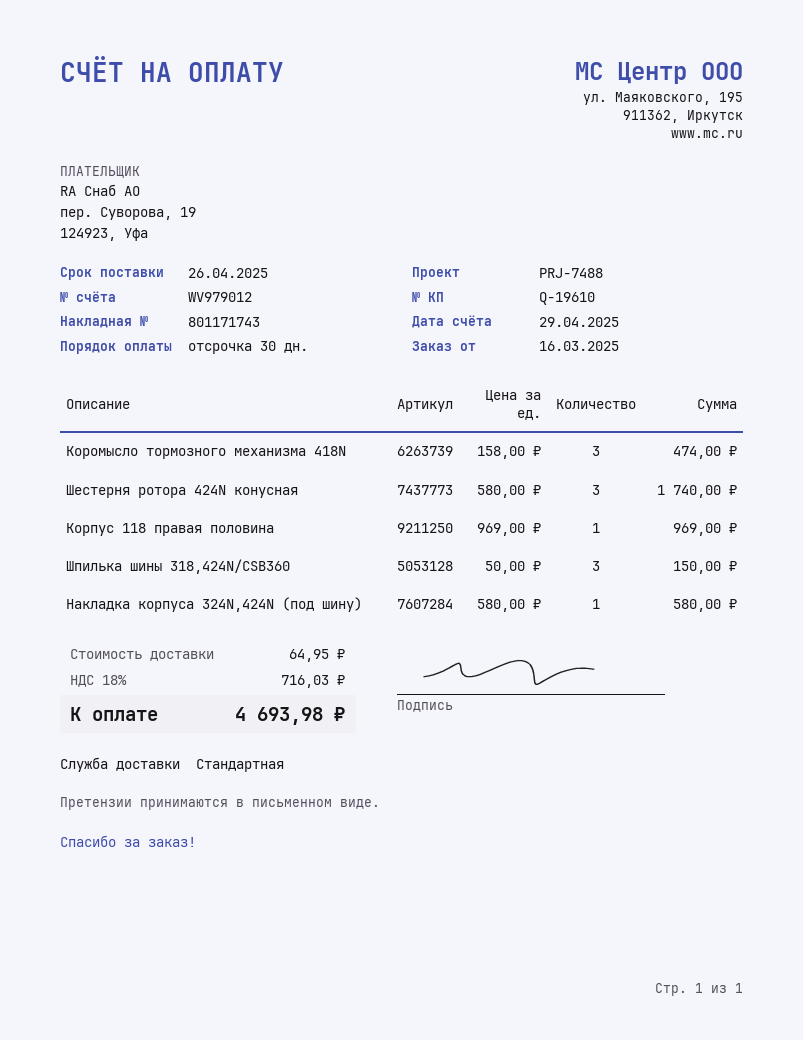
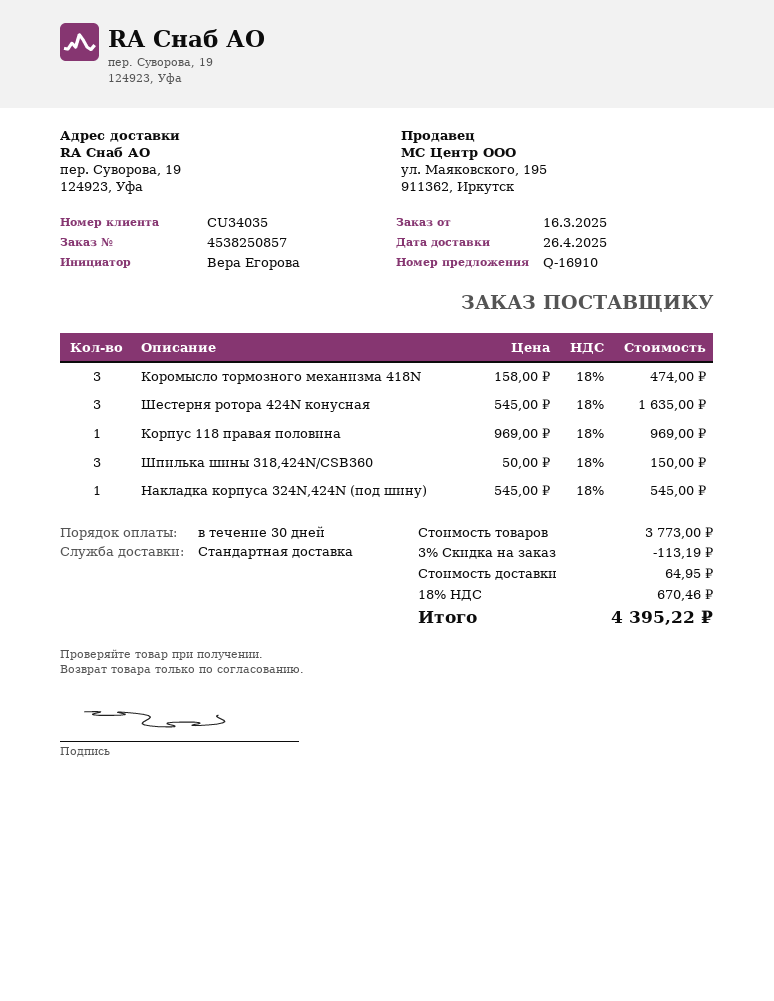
quote number: Q-19610 -> Q-16910
Шестерня ротора 424N конусная: 3 x 580.00 = 1740.00 -> 3 x 545.00 = 1635.00
Накладка корпуса 324N,424N (под шину): 1 x 580.00 = 580.00 -> 1 x 545.00 = 545.00
discount: none -> 3% = 113.19
tax: 18% = 716.03 -> 18% = 670.46
total: 4693.98 -> 4395.22

